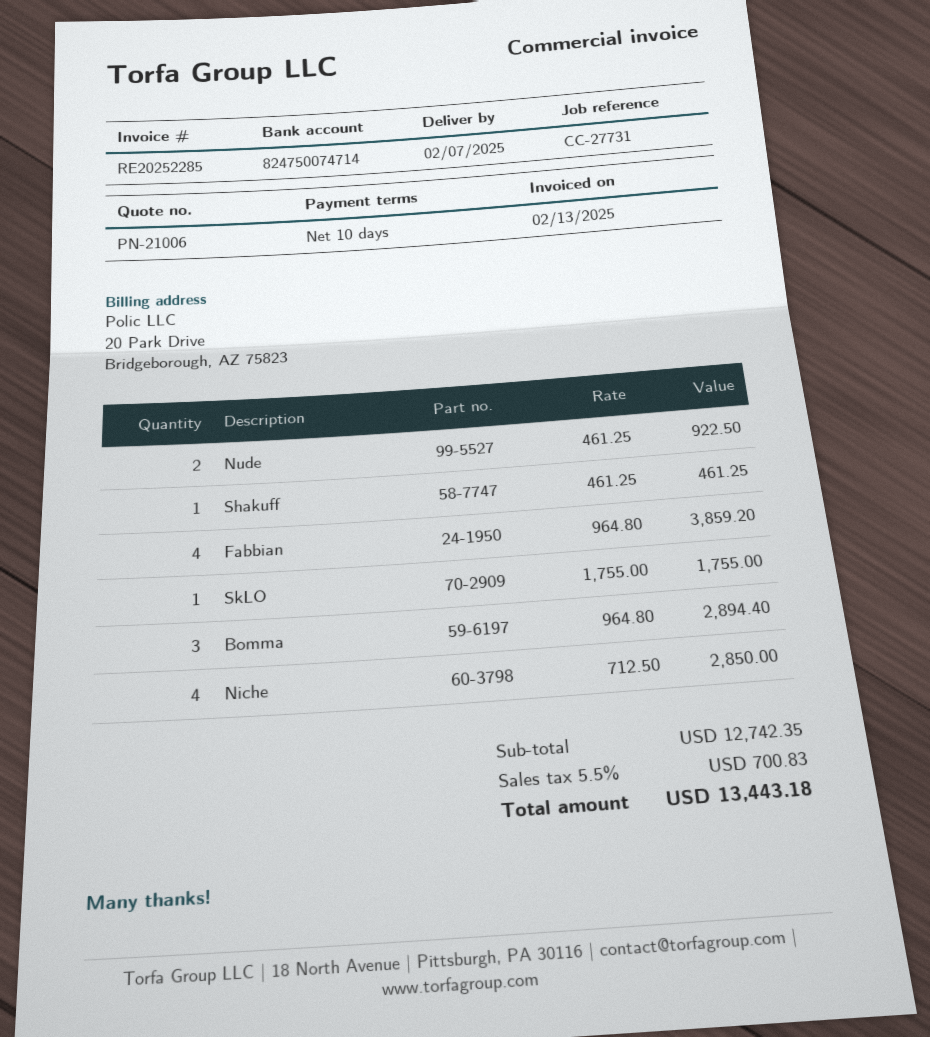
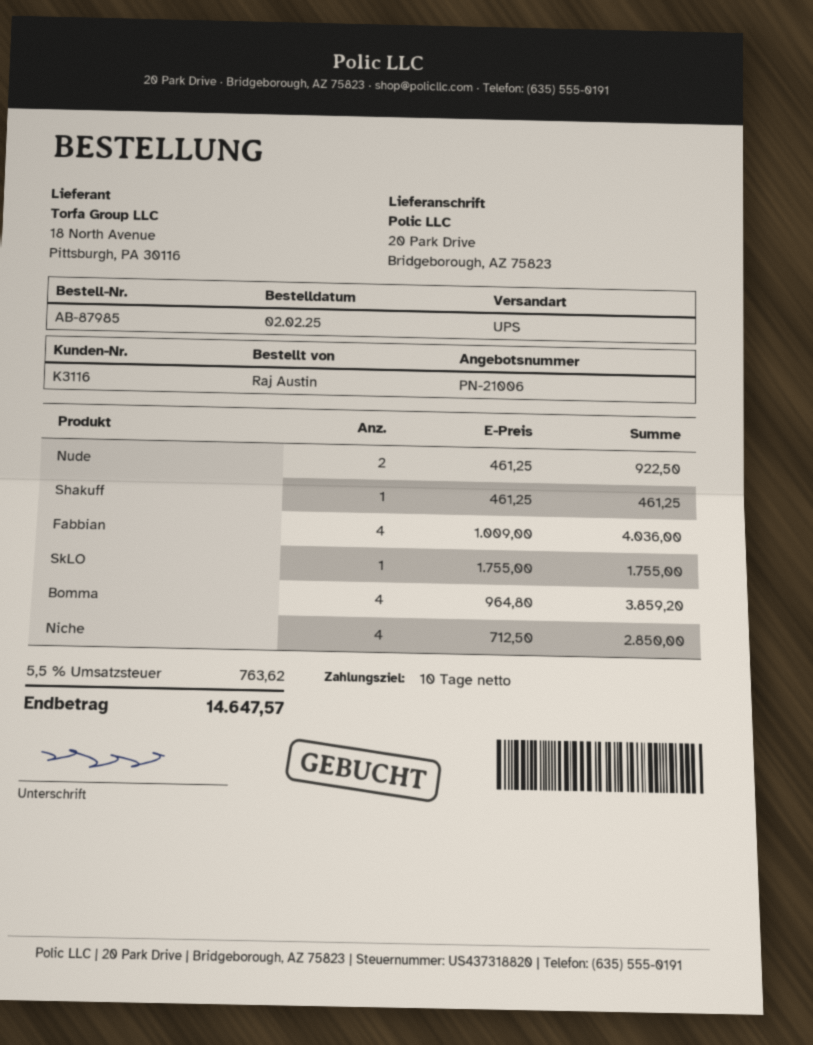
Fabbian: 4 x 964.80 = 3859.20 -> 4 x 1009.00 = 4036.00
Bomma: 3 x 964.80 = 2894.40 -> 4 x 964.80 = 3859.20
tax: 5.5% = 700.83 -> 5.5% = 763.62
total: 13443.18 -> 14647.57

